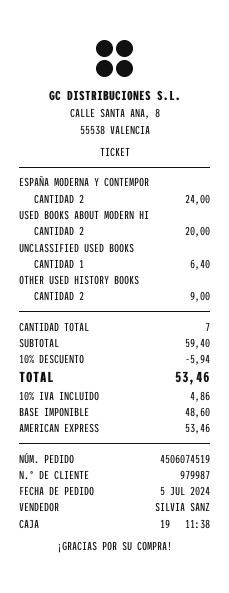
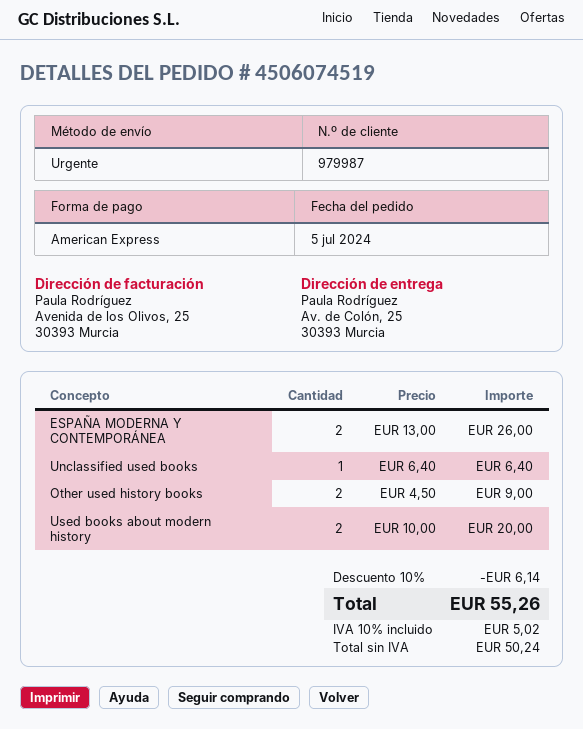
ESPAÑA MODERNA Y CONTEMPOR: 2 for 24.00 -> 2 for 26.00
discount: 10% = 5.94 -> 10% = 6.14
net: 48.60 -> 50.24
tax: 10% = 4.86 -> 10% = 5.02
total: 53.46 -> 55.26

